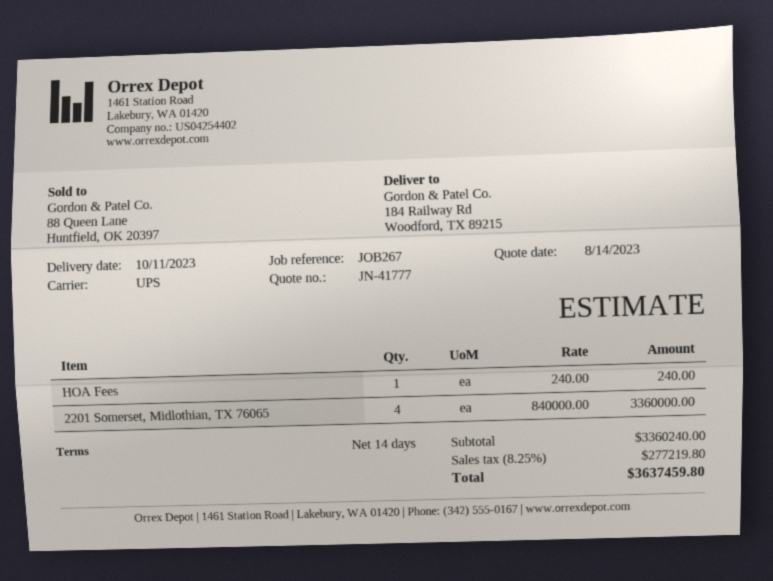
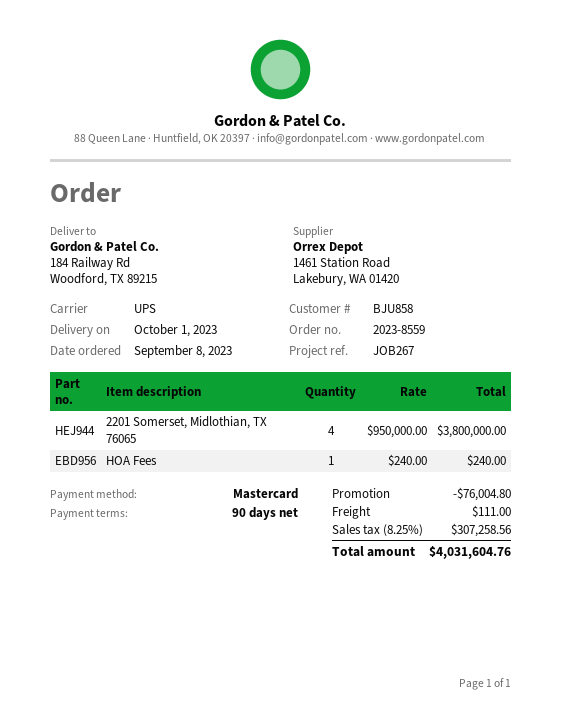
delivery date: 2023-10-11 -> 2023-10-01
payment terms: 14 days -> 90 days
2201 Somerset, Midlothian, TX 76065: 4 x 840000.00 = 3360000.00 -> 4 x 950000.00 = 3800000.00
discount: none -> 76004.80
shipping: none -> 111.00
tax: 8.25% = 277219.80 -> 8.25% = 307258.56
total: 3637459.80 -> 4031604.76

